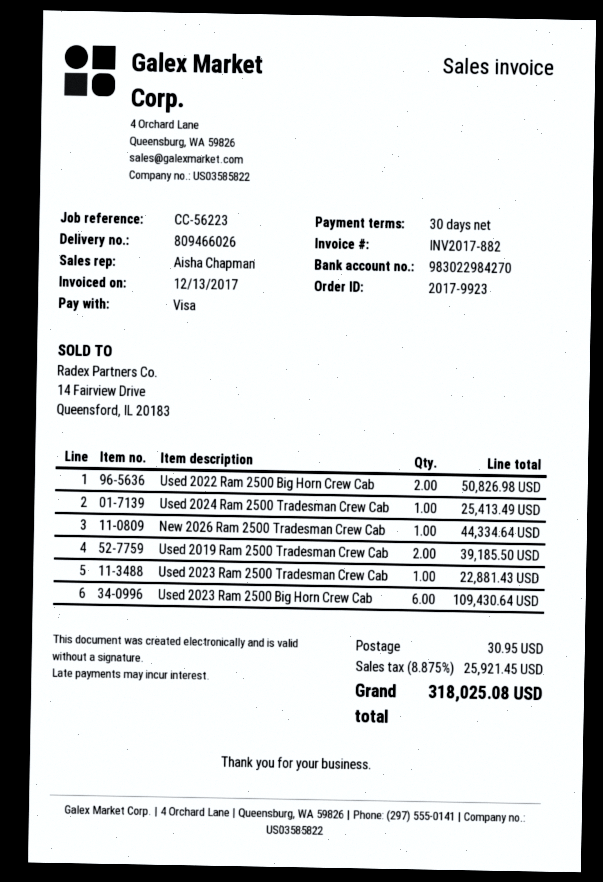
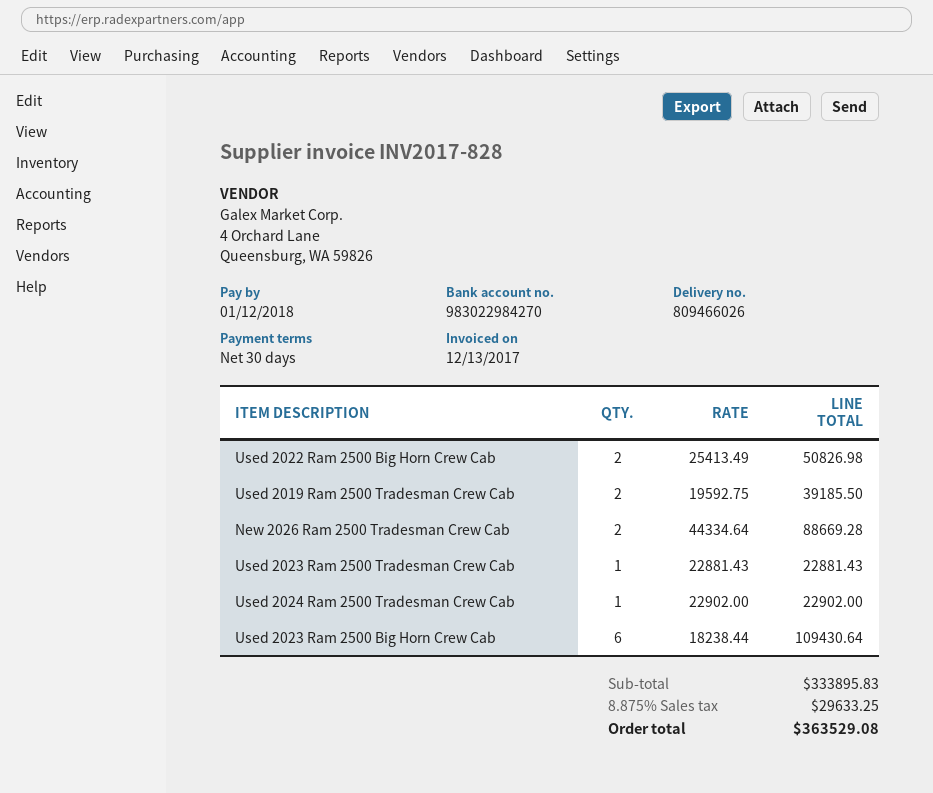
invoice number: INV2017-882 -> INV2017-828
Used 2024 Ram 2500 Tradesman Crew Cab: 1 for 25413.49 -> 1 for 22902.00
New 2026 Ram 2500 Tradesman Crew Cab: 1 for 44334.64 -> 2 for 88669.28
shipping: 30.95 -> none
tax: 8.875% = 25921.45 -> 8.875% = 29633.25
total: 318025.08 -> 363529.08

